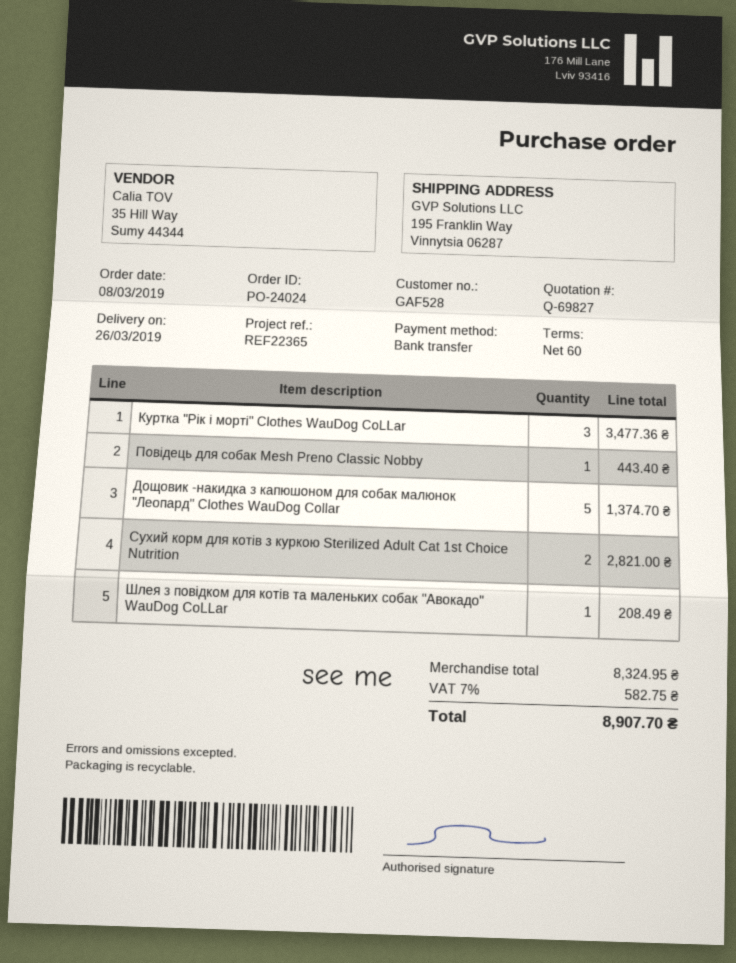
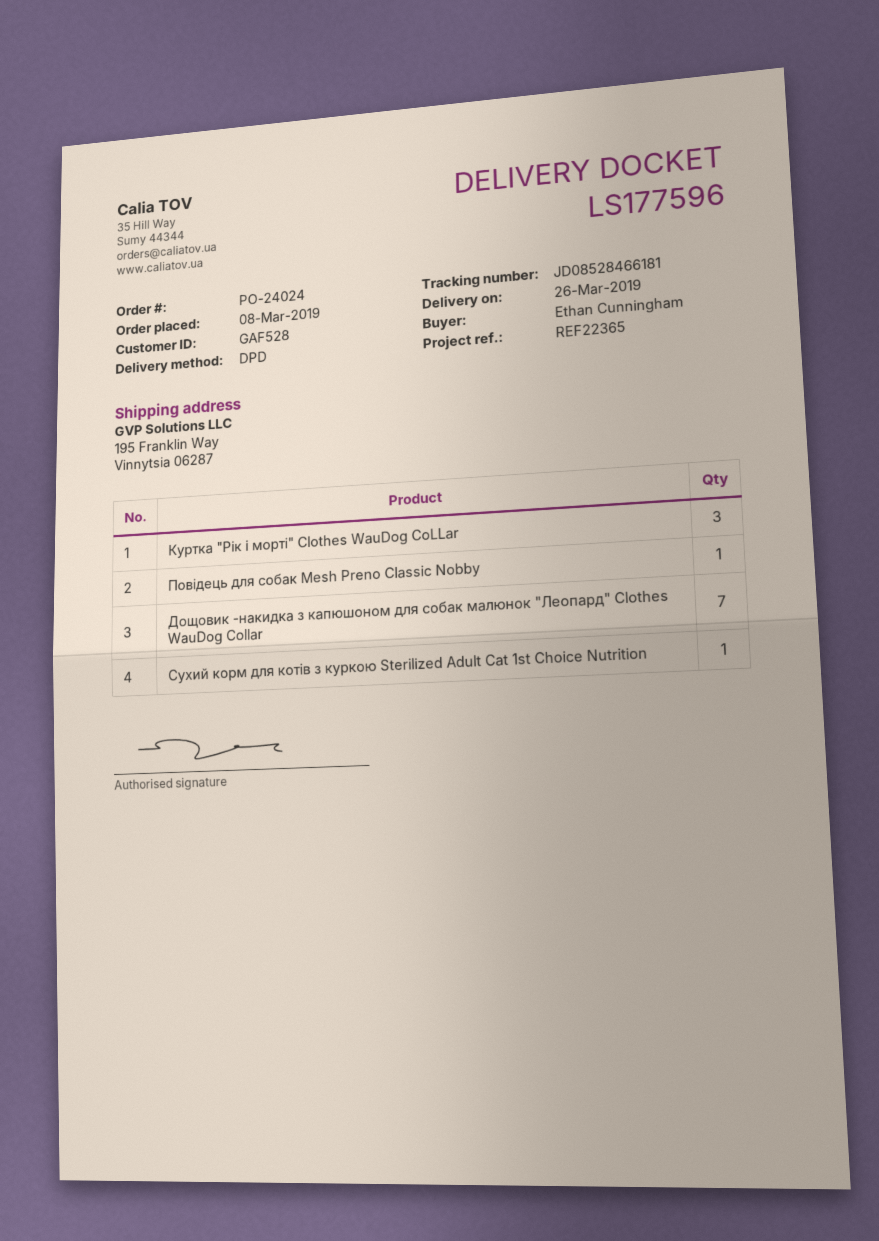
Дощовик -накидка з капюшоном для собак малюнок "Леопард" Clothes WauDog Collar: 5 -> 7
Сухий корм для котів з куркою Sterilized Adult Cat 1st Choice Nutrition: 2 -> 1
Шлея з повідком для котів та маленьких собак "Авокадо" WauDog CoLLar: 1 -> none

